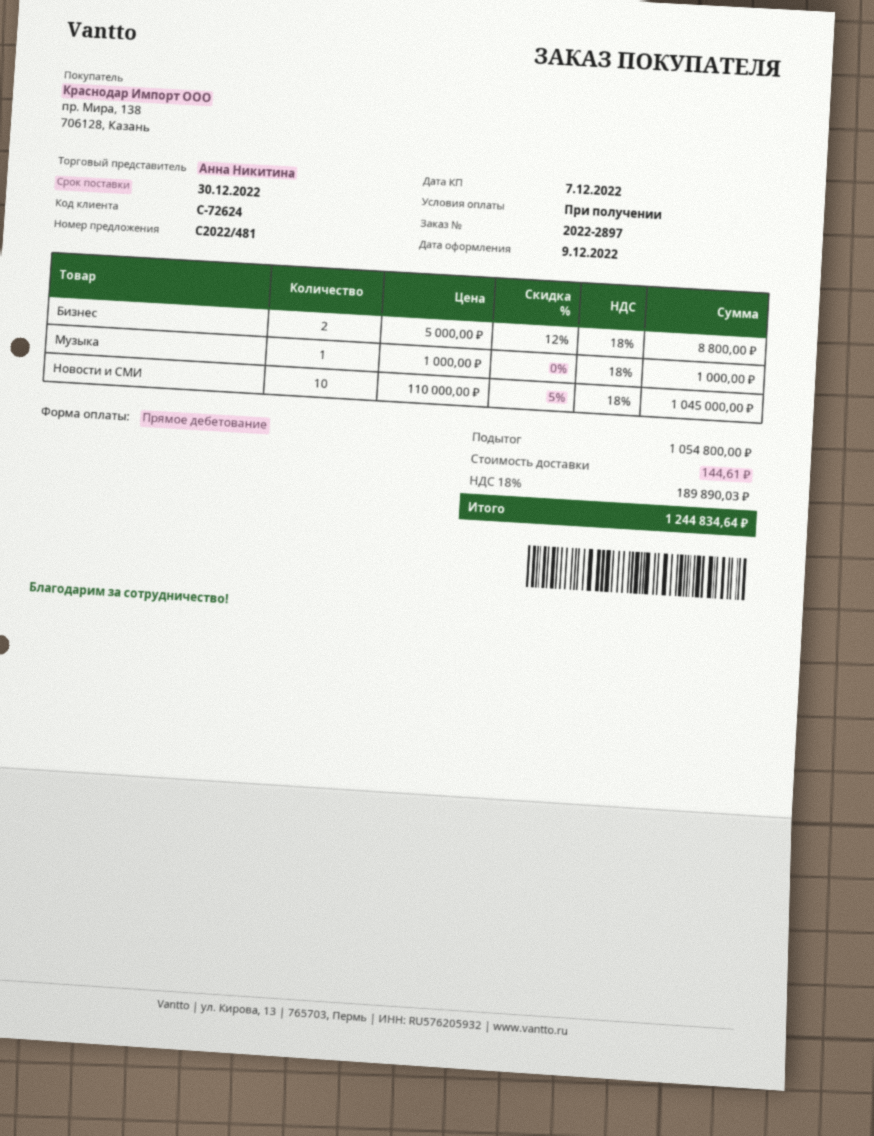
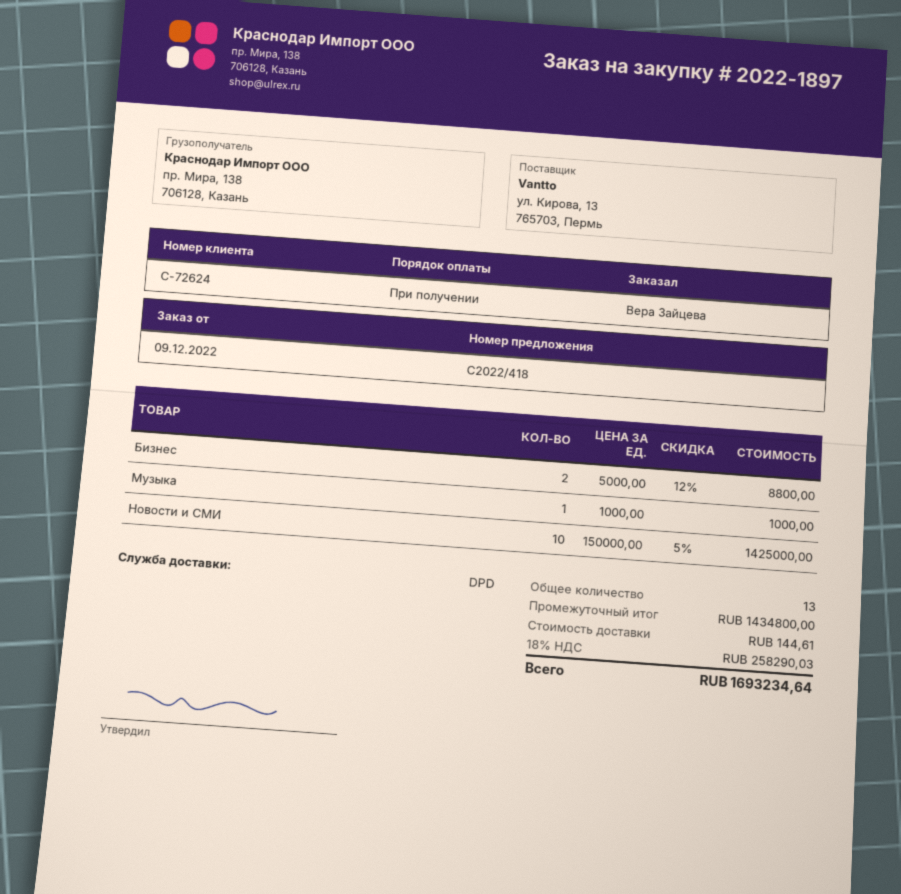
quote number: C2022/481 -> C2022/418
order number: 2022-2897 -> 2022-1897
Новости и СМИ: 10 x 110000.00 - 5% = 1045000.00 -> 10 x 150000.00 - 5% = 1425000.00
subtotal: 1054800.00 -> 1434800.00
tax: 18% = 189890.03 -> 18% = 258290.03
total: 1244834.64 -> 1693234.64

